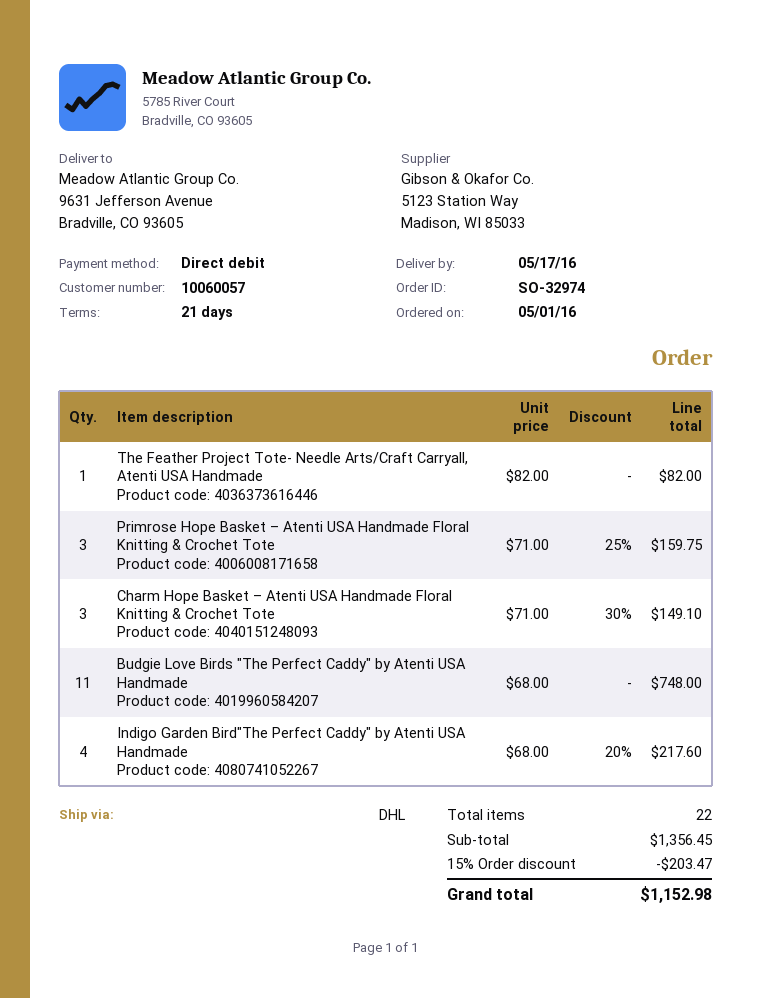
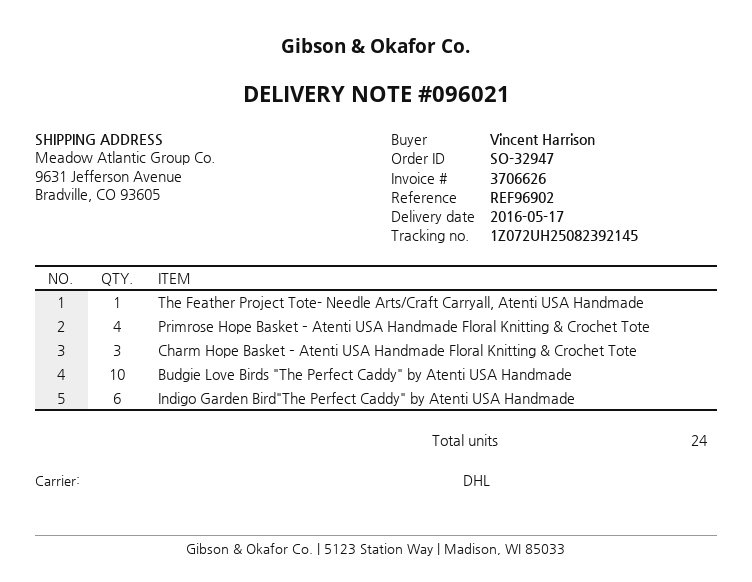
order number: SO-32974 -> SO-32947
Primrose Hope Basket – Atenti USA Handmade Floral Knitting & Crochet Tote: 3 -> 4
Budgie Love Birds "The Perfect Caddy" by Atenti USA Handmade: 11 -> 10
Indigo Garden Bird"The Perfect Caddy" by Atenti USA Handmade: 4 -> 6
total quantity: 22 -> 24

